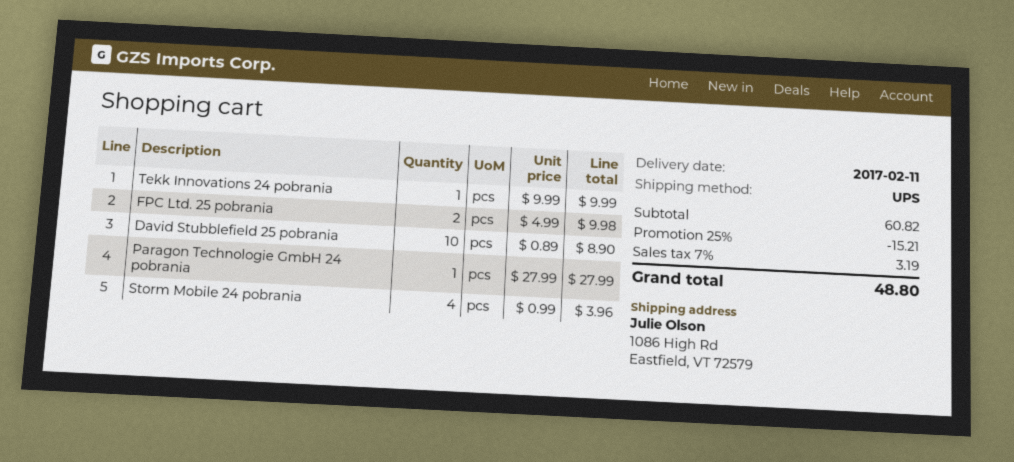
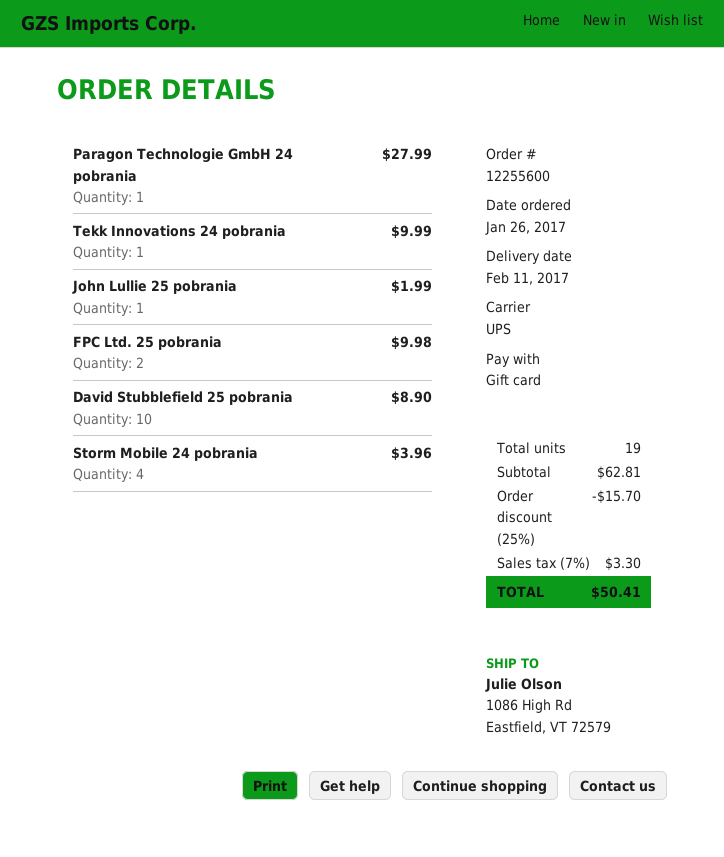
John Lullie 25 pobrania: none -> 1 for 1.99
subtotal: 60.82 -> 62.81
discount: 25% = 15.21 -> 25% = 15.70
tax: 7% = 3.19 -> 7% = 3.30
total: 48.80 -> 50.41

